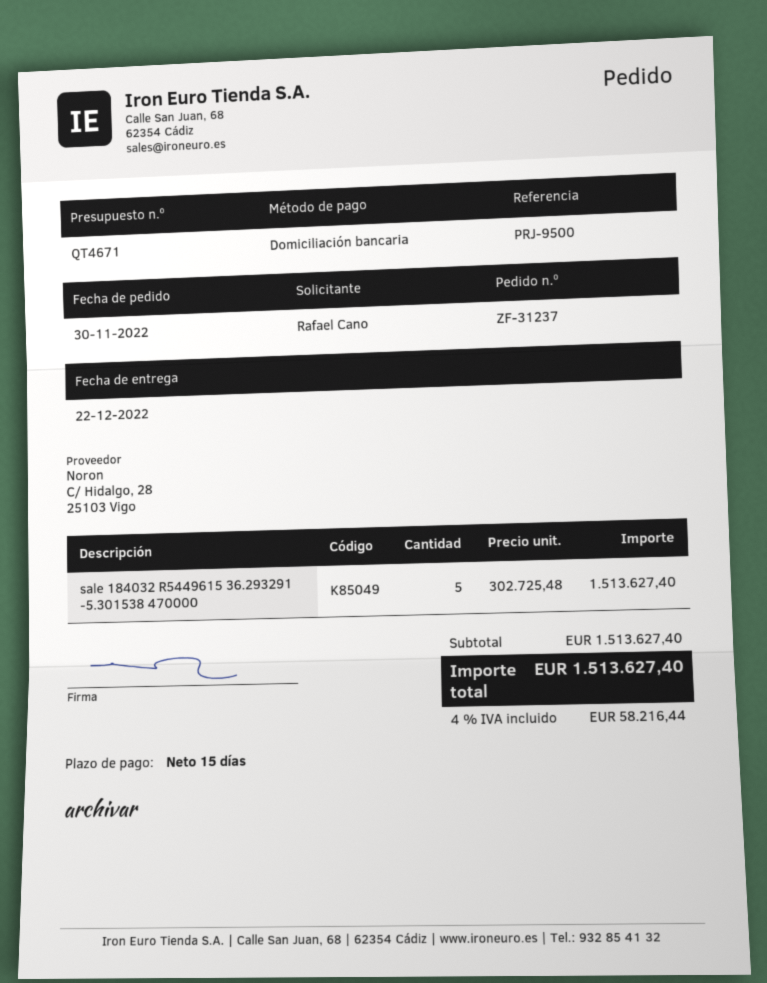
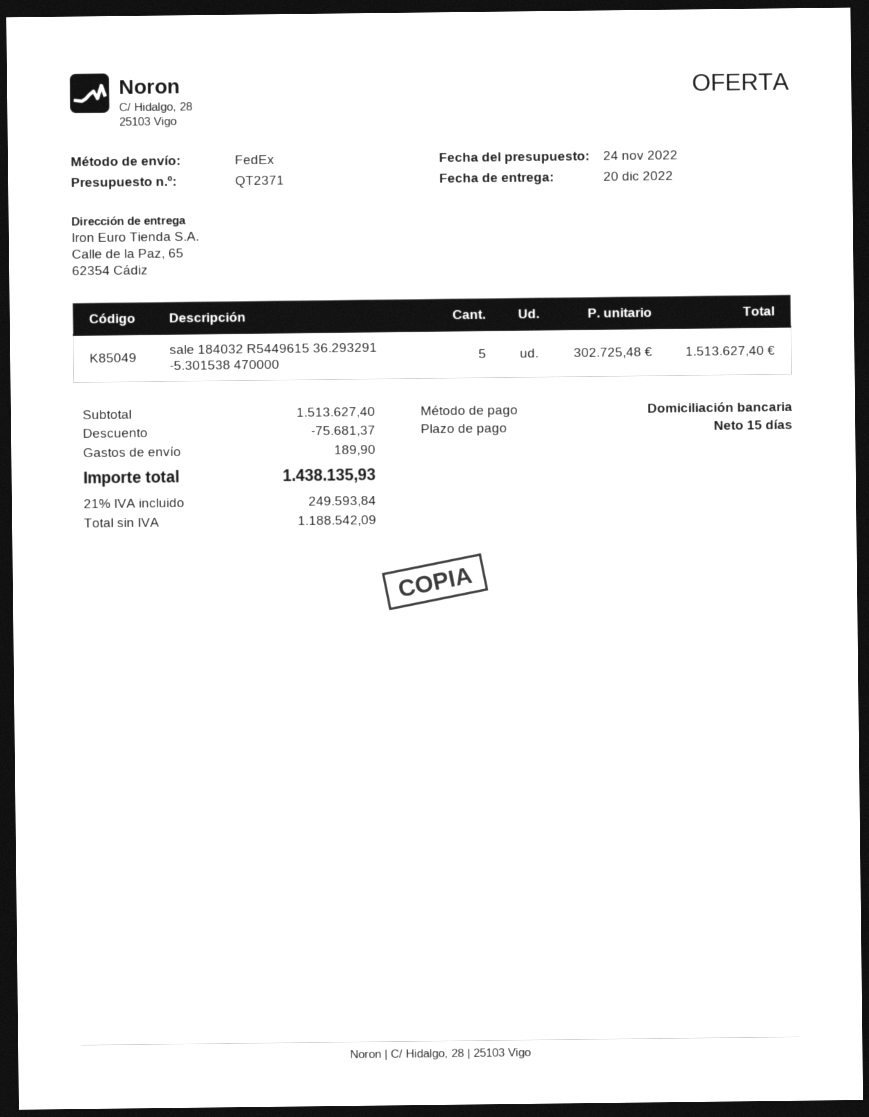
quote number: QT4671 -> QT2371
delivery date: 2022-12-22 -> 2022-12-20
discount: none -> 75681.37
shipping: none -> 189.90
tax: 4% = 58216.44 -> 21% = 249593.84
total: 1513627.40 -> 1438135.93

